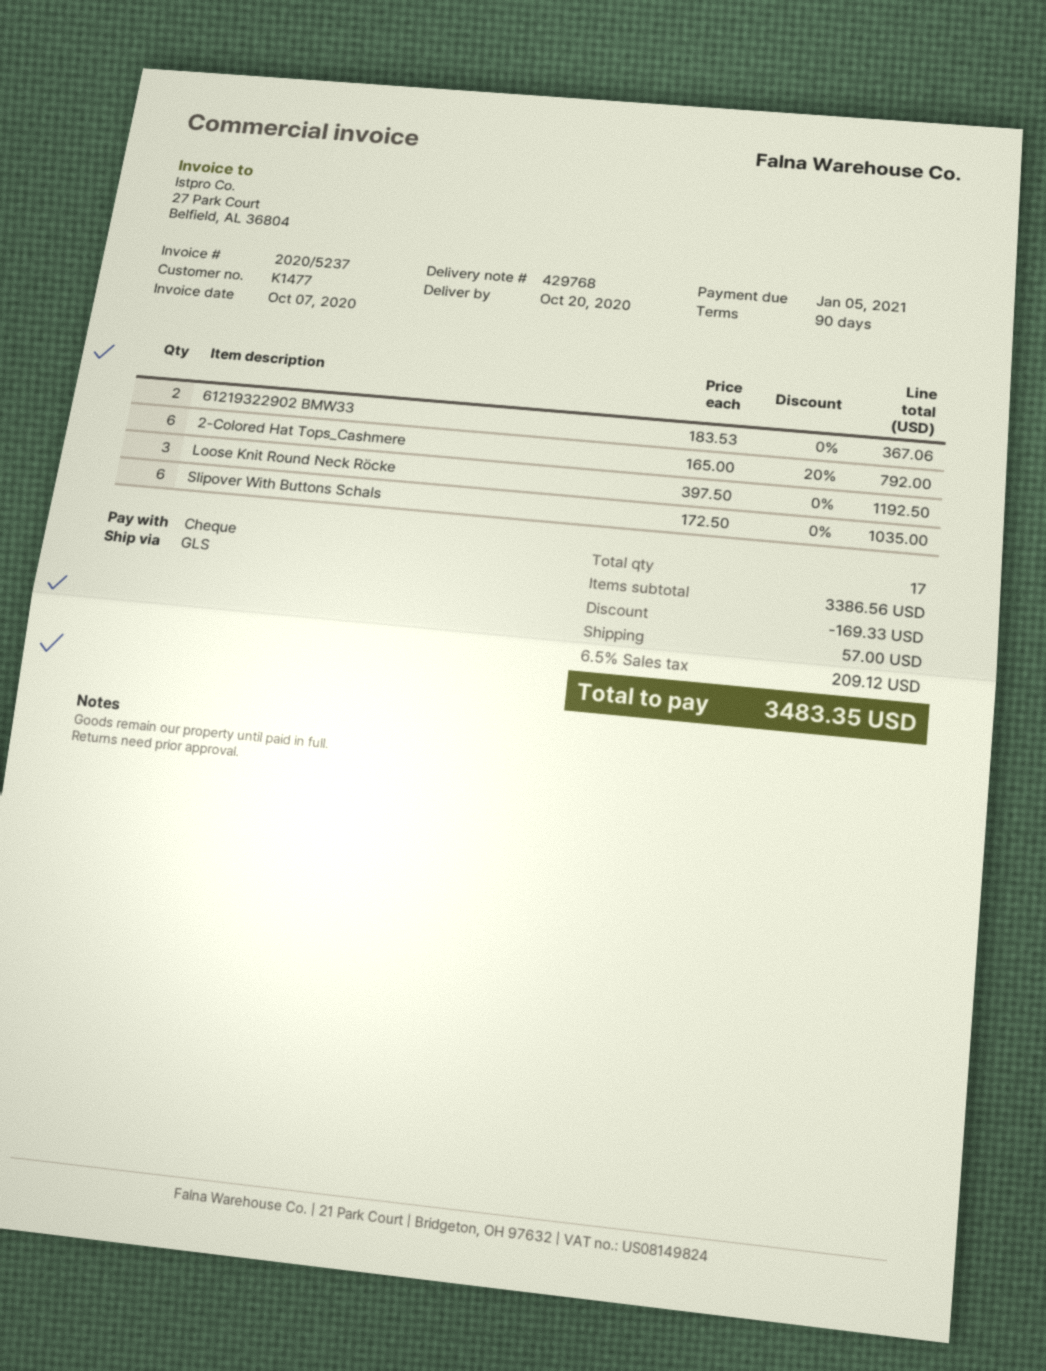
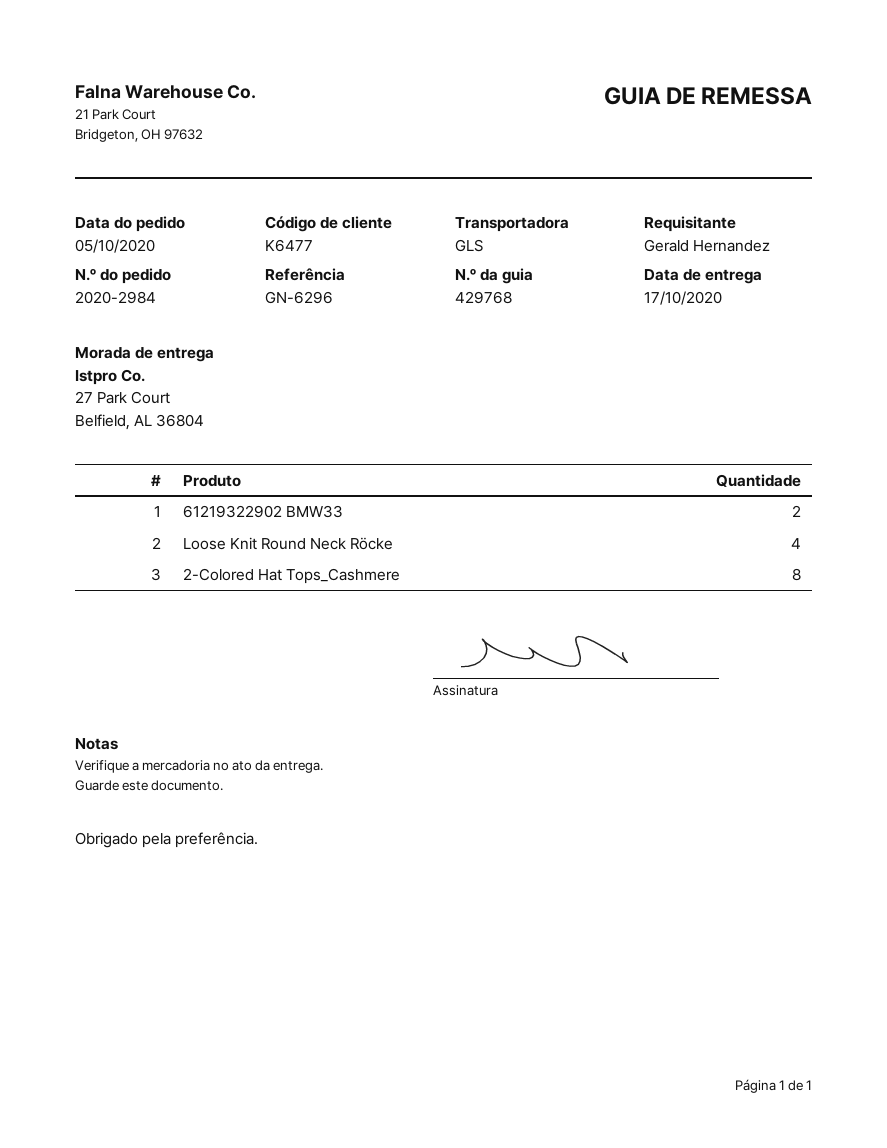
delivery date: 2020-10-20 -> 2020-10-17
customer number: K1477 -> K6477
2-Colored Hat Tops_Cashmere: 6 -> 8
Loose Knit Round Neck Röcke: 3 -> 4
Slipover With Buttons Schals: 6 -> none

